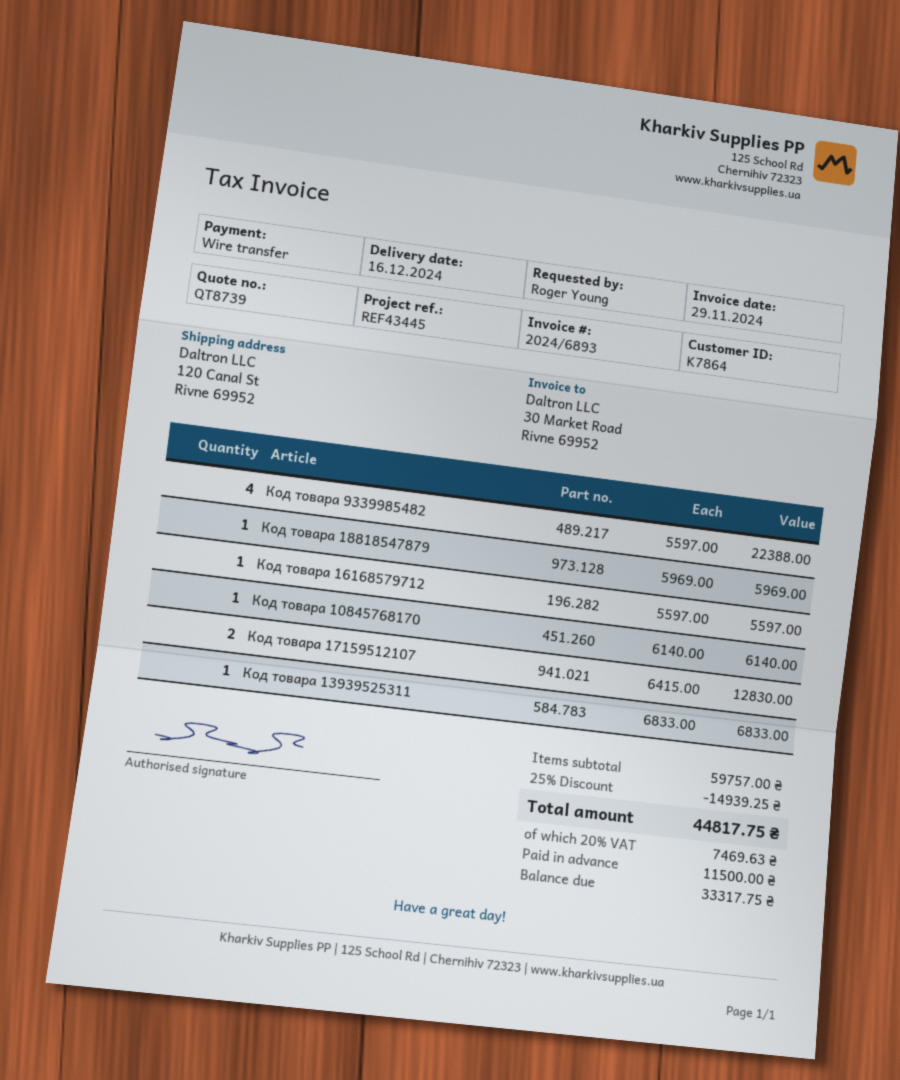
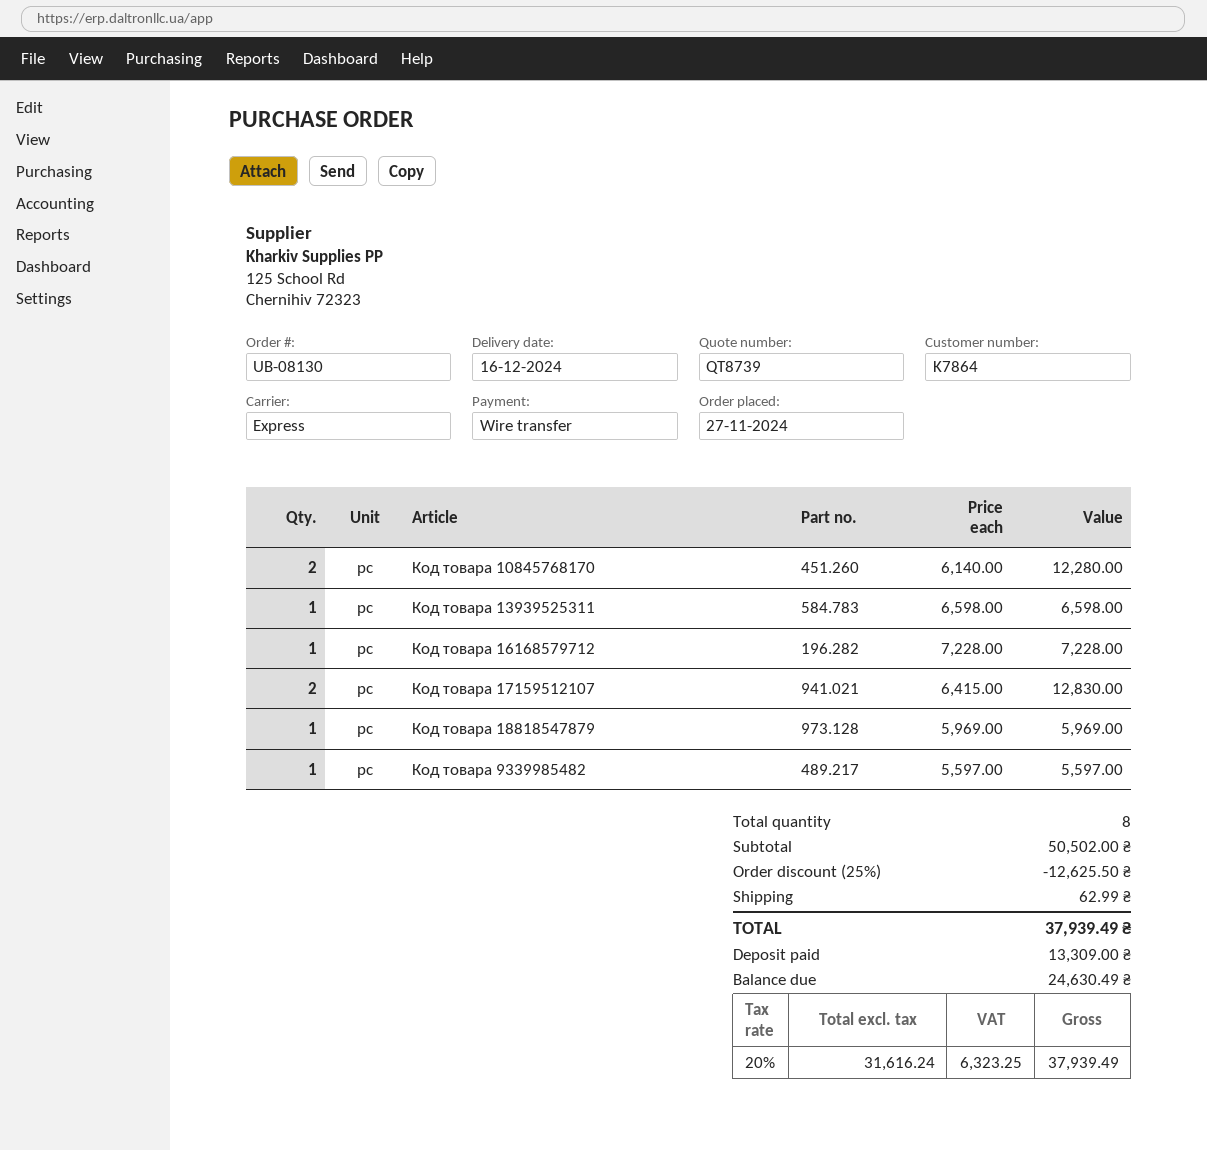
Код товара 9339985482: 4 x 5597.00 = 22388.00 -> 1 x 5597.00 = 5597.00
Код товара 16168579712: 1 x 5597.00 = 5597.00 -> 1 x 7228.00 = 7228.00
Код товара 10845768170: 1 x 6140.00 = 6140.00 -> 2 x 6140.00 = 12280.00
Код товара 13939525311: 1 x 6833.00 = 6833.00 -> 1 x 6598.00 = 6598.00
subtotal: 59757.00 -> 50502.00
discount: 25% = 14939.25 -> 25% = 12625.50
shipping: none -> 62.99
tax: 20% = 7469.63 -> 20% = 6323.25
total: 44817.75 -> 37939.49
deposit: 11500.00 -> 13309.00
balance: 33317.75 -> 24630.49

